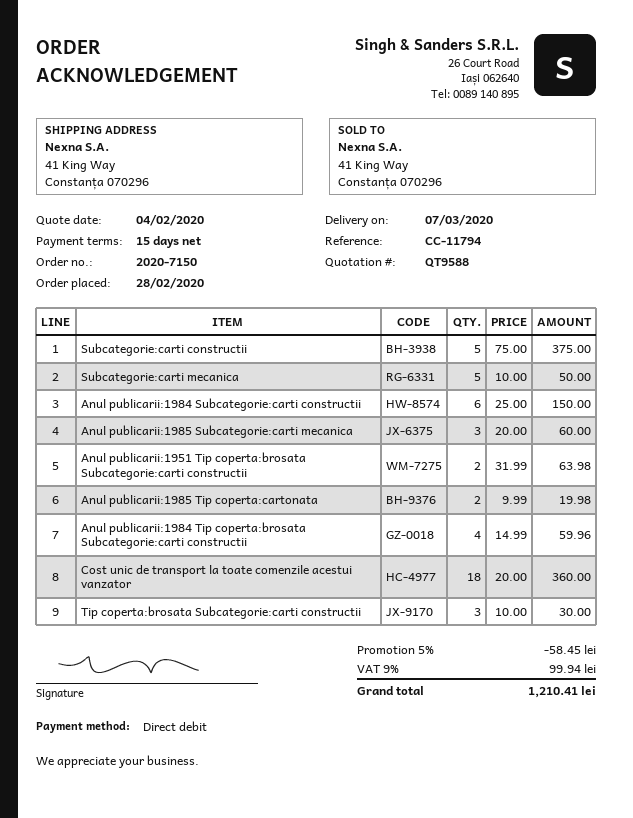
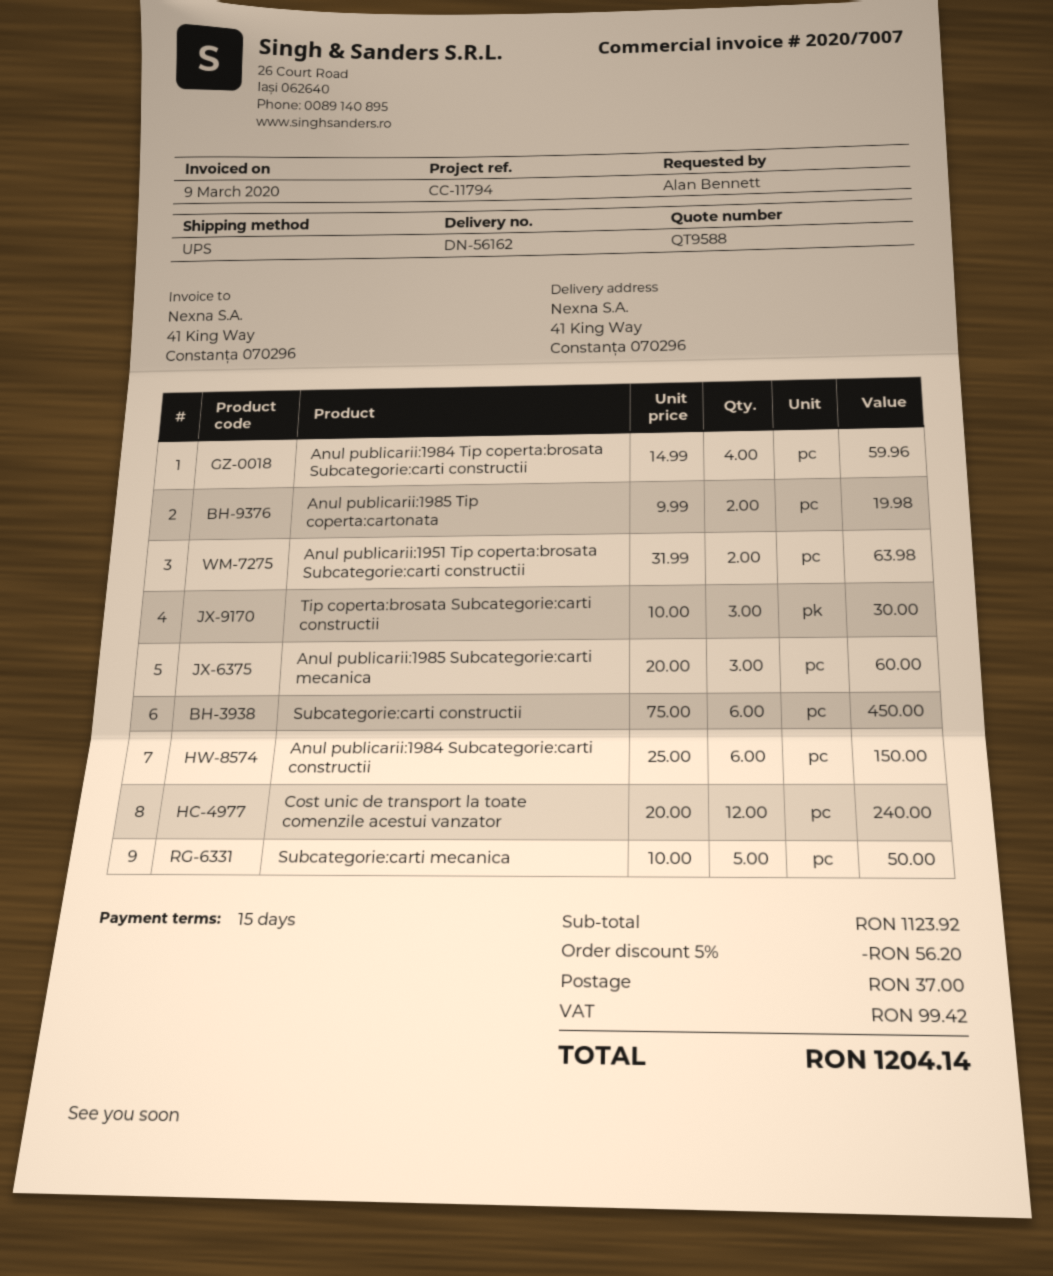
Subcategorie:carti constructii: 5 x 75.00 = 375.00 -> 6 x 75.00 = 450.00
Cost unic de transport la toate comenzile acestui vanzator: 18 x 20.00 = 360.00 -> 12 x 20.00 = 240.00
discount: 5% = 58.45 -> 5% = 56.20
shipping: none -> 37.00
tax: 99.94 -> 99.42
total: 1210.41 -> 1204.14

